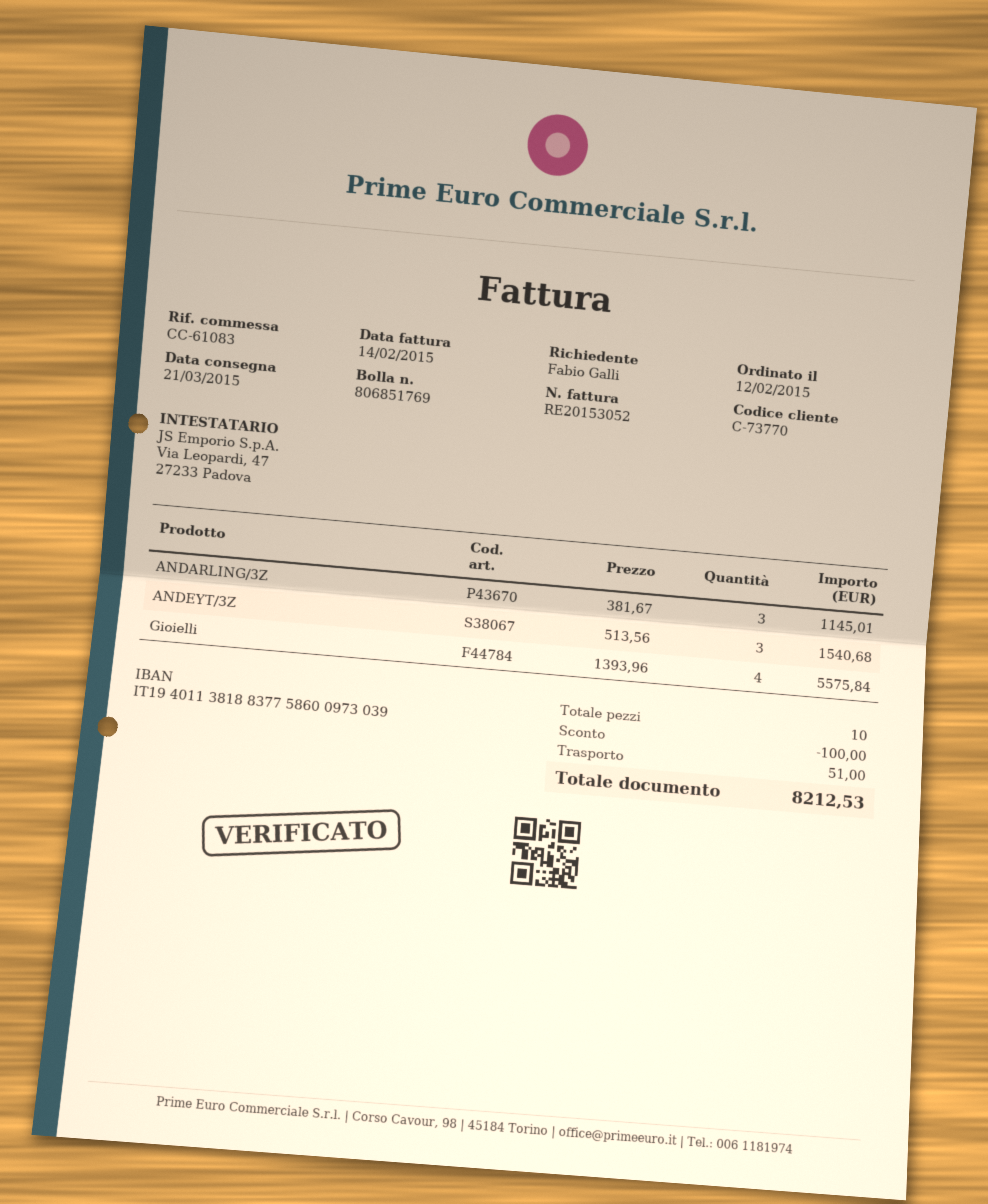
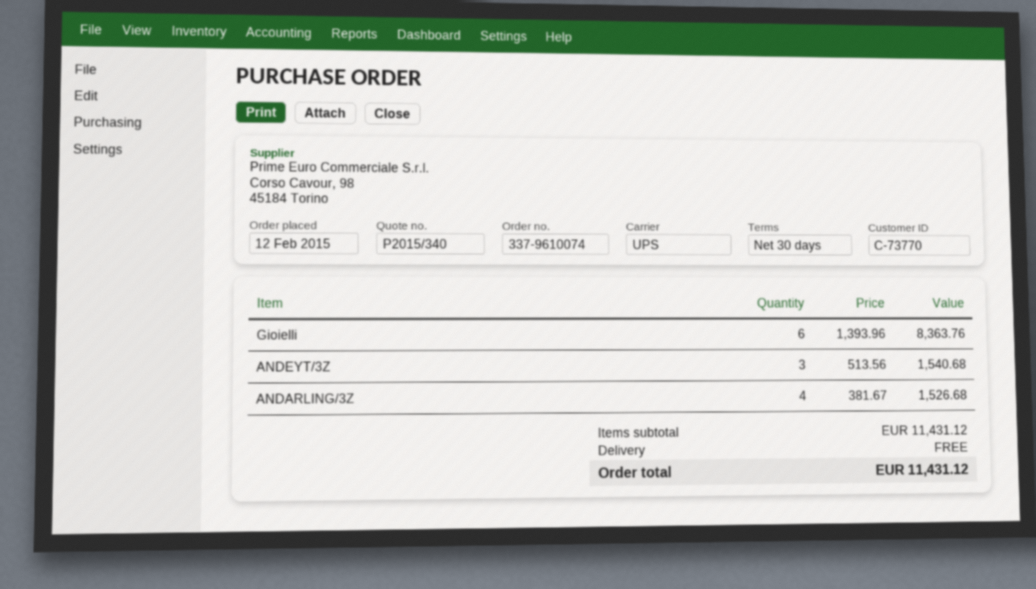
ANDARLING/3Z: 3 x 381.67 = 1145.01 -> 4 x 381.67 = 1526.68
Gioielli: 4 x 1393.96 = 5575.84 -> 6 x 1393.96 = 8363.76
discount: 100.00 -> none
shipping: 51.00 -> 0.00
total: 8212.53 -> 11431.12

